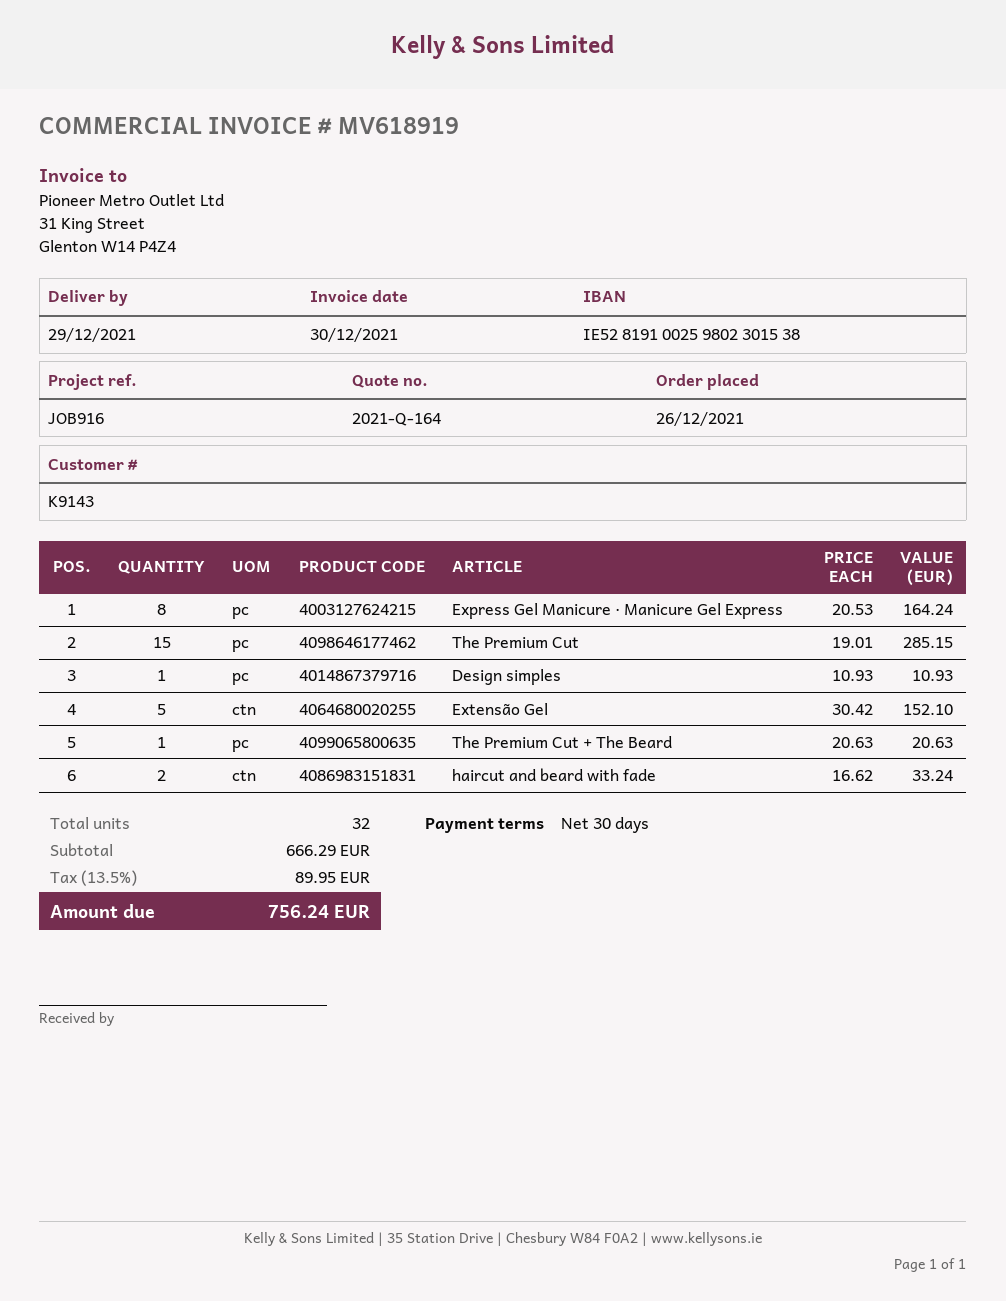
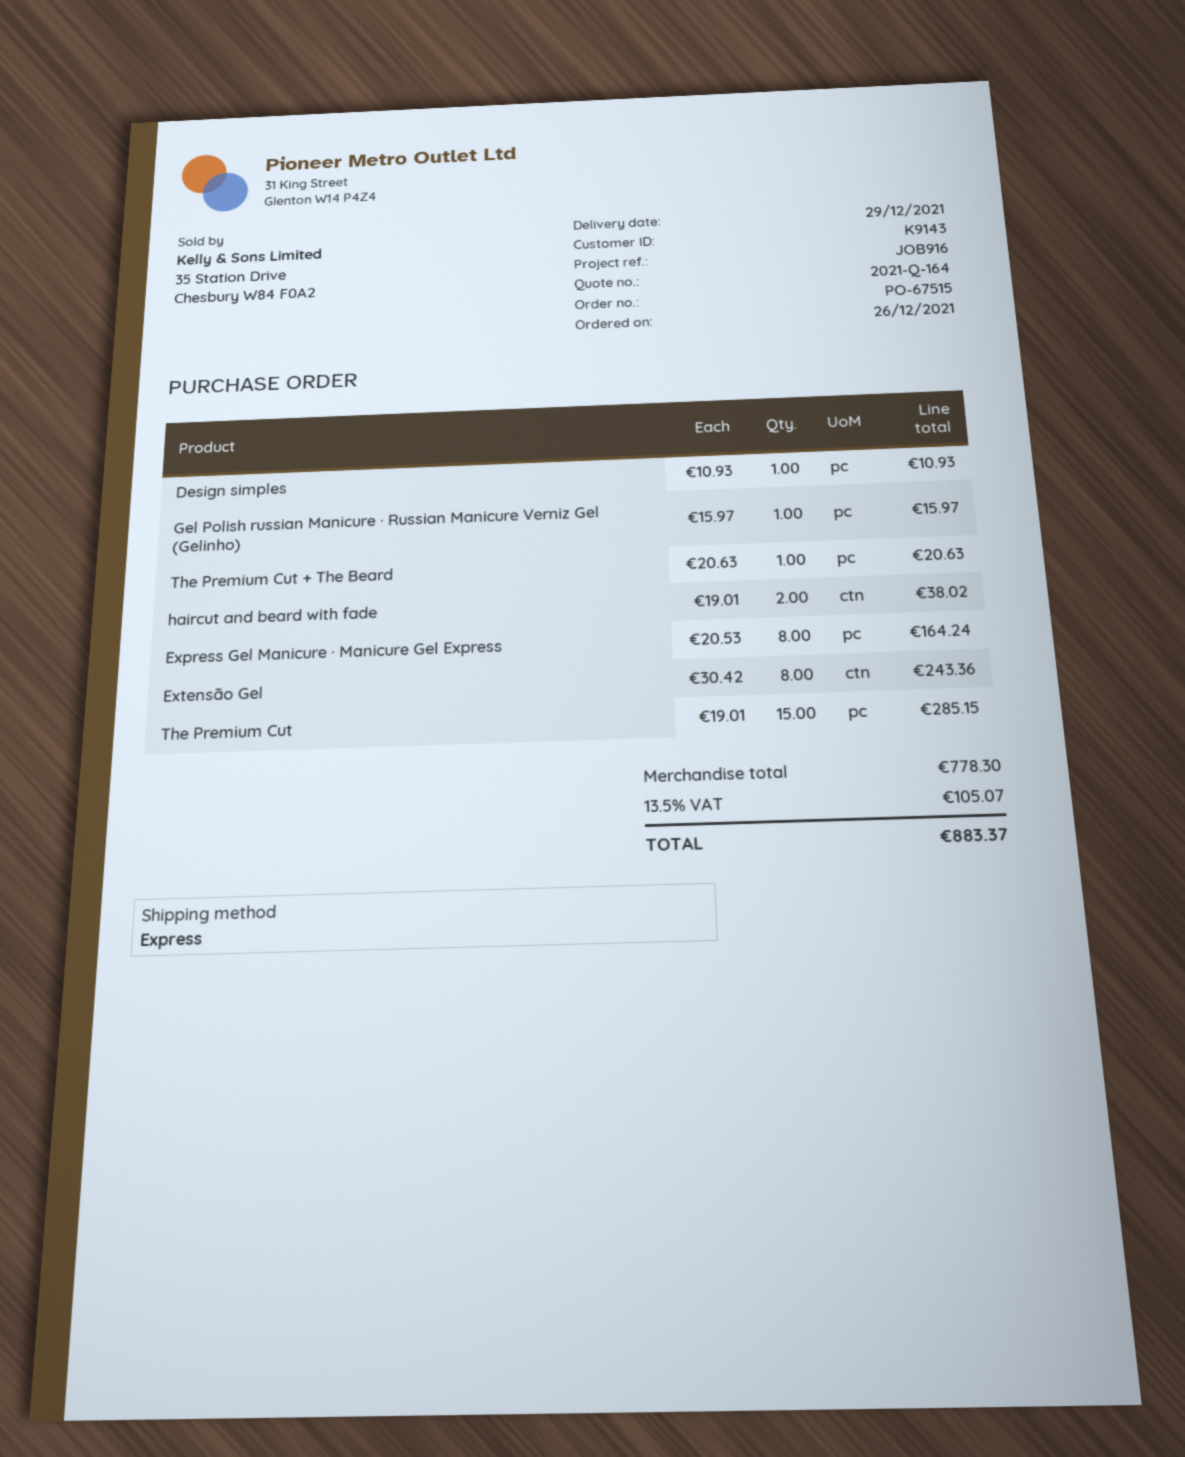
Extensão Gel: 5 x 30.42 = 152.10 -> 8 x 30.42 = 243.36
haircut and beard with fade: 2 x 16.62 = 33.24 -> 2 x 19.01 = 38.02
Gel Polish russian Manicure · Russian Manicure Verniz Gel (Gelinho): none -> 1 x 15.97 = 15.97
subtotal: 666.29 -> 778.30
tax: 13.5% = 89.95 -> 13.5% = 105.07
total: 756.24 -> 883.37

